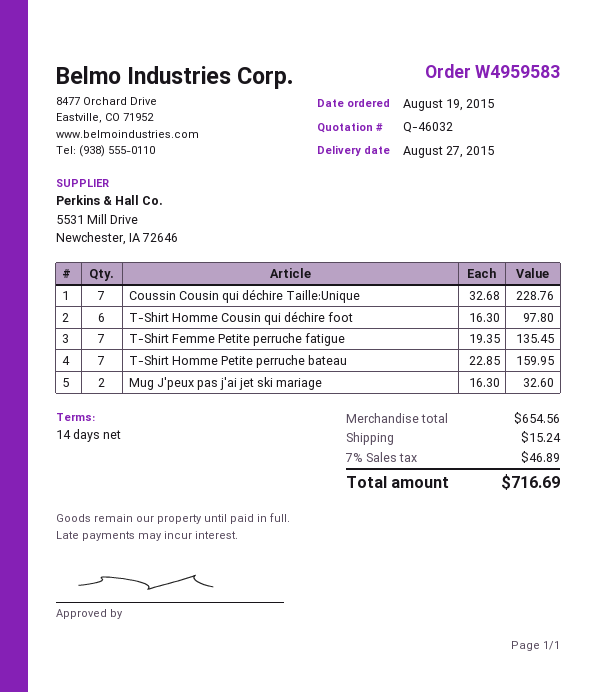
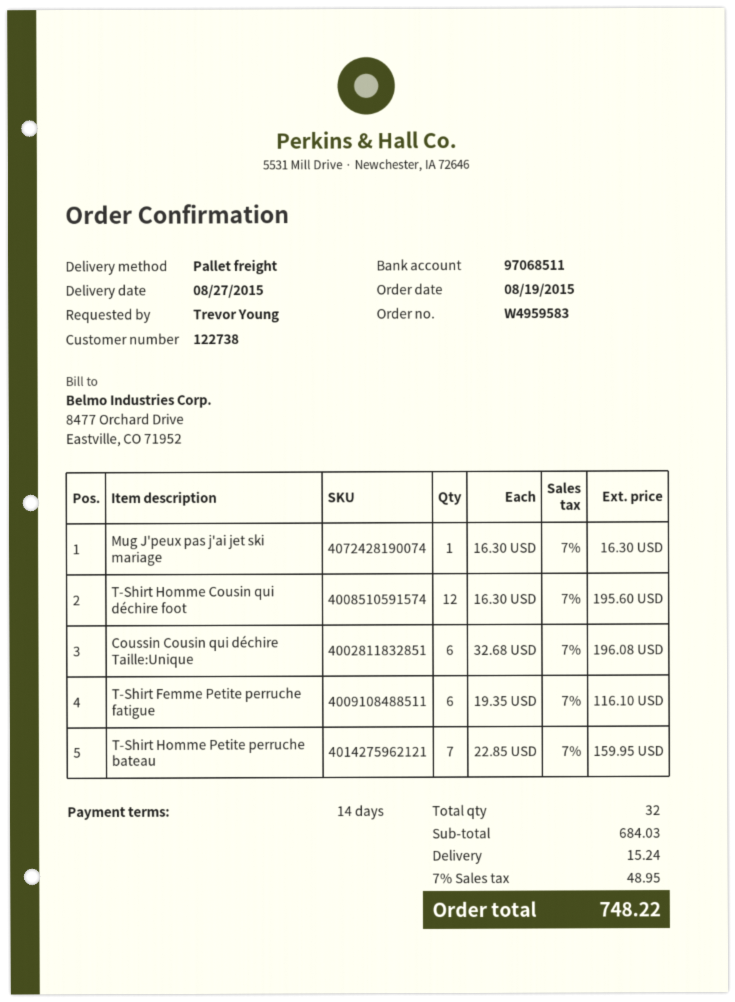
Coussin Cousin qui déchire Taille:Unique: 7 x 32.68 = 228.76 -> 6 x 32.68 = 196.08
T-Shirt Homme Cousin qui déchire foot: 6 x 16.30 = 97.80 -> 12 x 16.30 = 195.60
T-Shirt Femme Petite perruche fatigue: 7 x 19.35 = 135.45 -> 6 x 19.35 = 116.10
Mug J'peux pas j'ai jet ski mariage: 2 x 16.30 = 32.60 -> 1 x 16.30 = 16.30
subtotal: 654.56 -> 684.03
tax: 7% = 46.89 -> 7% = 48.95
total: 716.69 -> 748.22

